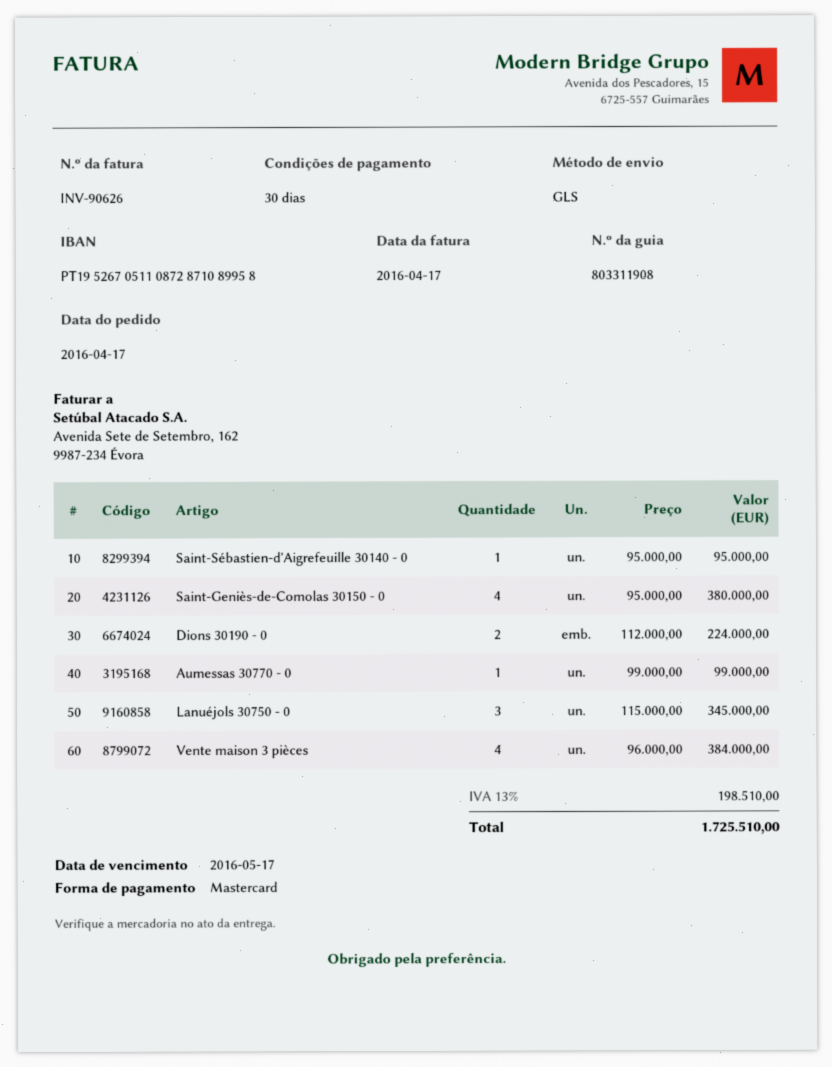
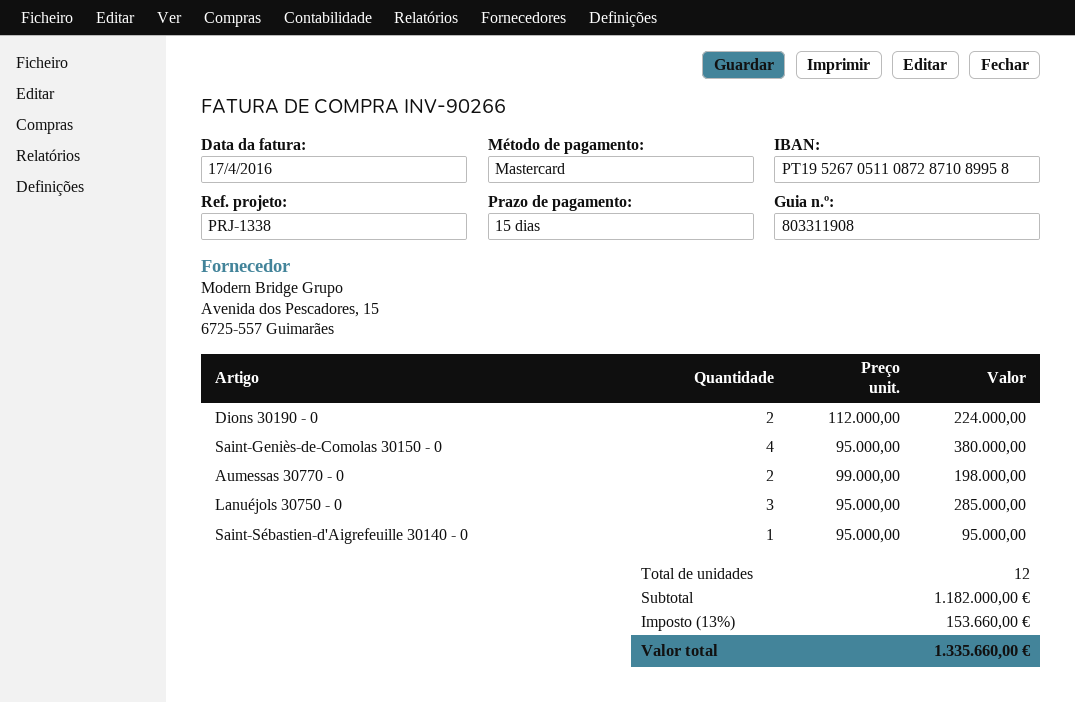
invoice number: INV-90626 -> INV-90266
payment terms: 30 days -> 15 days
Aumessas 30770 - 0: 1 x 99000.00 = 99000.00 -> 2 x 99000.00 = 198000.00
Lanuéjols 30750 - 0: 3 x 115000.00 = 345000.00 -> 3 x 95000.00 = 285000.00
Vente maison 3 pièces: 4 x 96000.00 = 384000.00 -> none
tax: 13% = 198510.00 -> 13% = 153660.00
total: 1725510.00 -> 1335660.00

